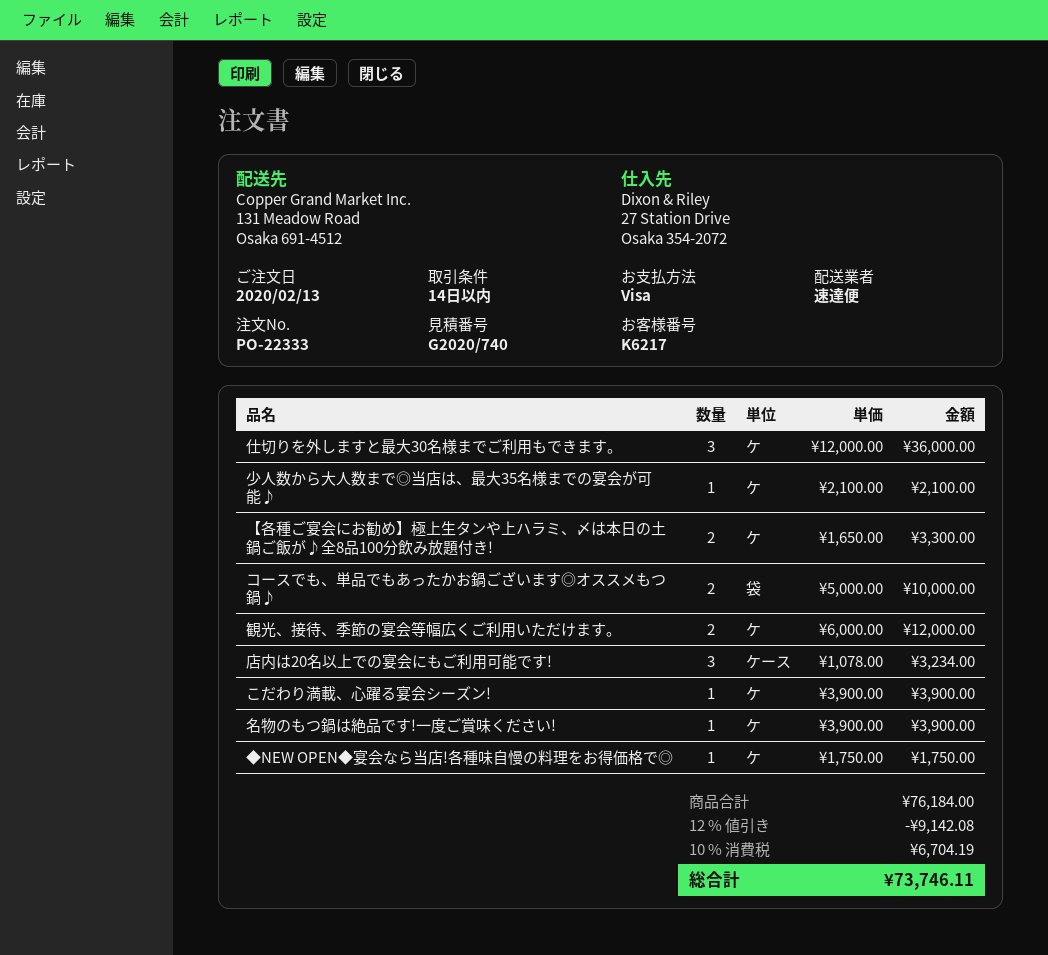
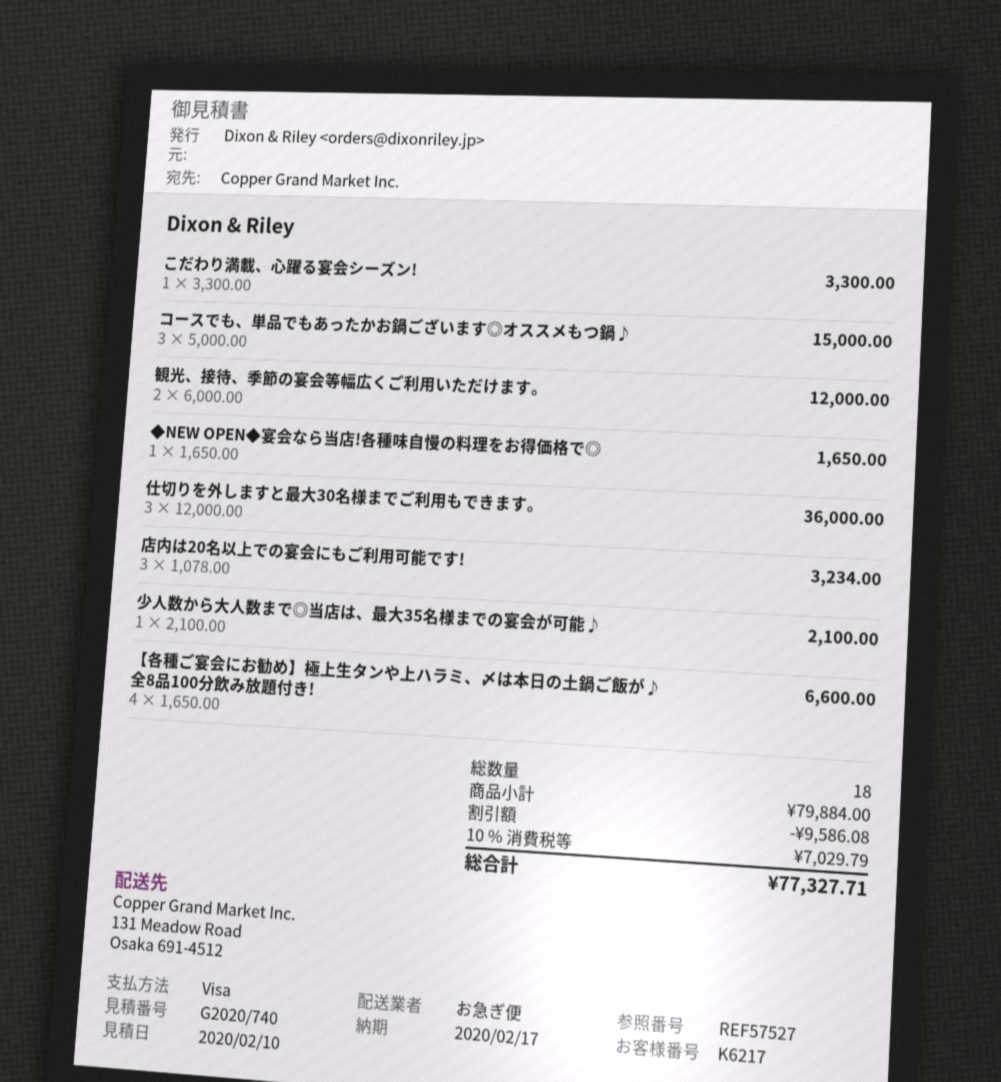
【各種ご宴会にお勧め】極上生タンや上ハラミ、〆は本日の土鍋ご飯が♪全8品100分飲み放題付き!: 2 x 1650.00 = 3300.00 -> 4 x 1650.00 = 6600.00
コースでも、単品でもあったかお鍋ございます◎オススメもつ鍋♪: 2 x 5000.00 = 10000.00 -> 3 x 5000.00 = 15000.00
こだわり満載、心躍る宴会シーズン!: 1 x 3900.00 = 3900.00 -> 1 x 3300.00 = 3300.00
名物のもつ鍋は絶品です!一度ご賞味ください!: 1 x 3900.00 = 3900.00 -> none
◆NEW OPEN◆宴会なら当店!各種味自慢の料理をお得価格で◎: 1 x 1750.00 = 1750.00 -> 1 x 1650.00 = 1650.00
subtotal: 76184.00 -> 79884.00
discount: 9142.08 -> 9586.08
tax: 10% = 6704.19 -> 10% = 7029.79
total: 73746.11 -> 77327.71

